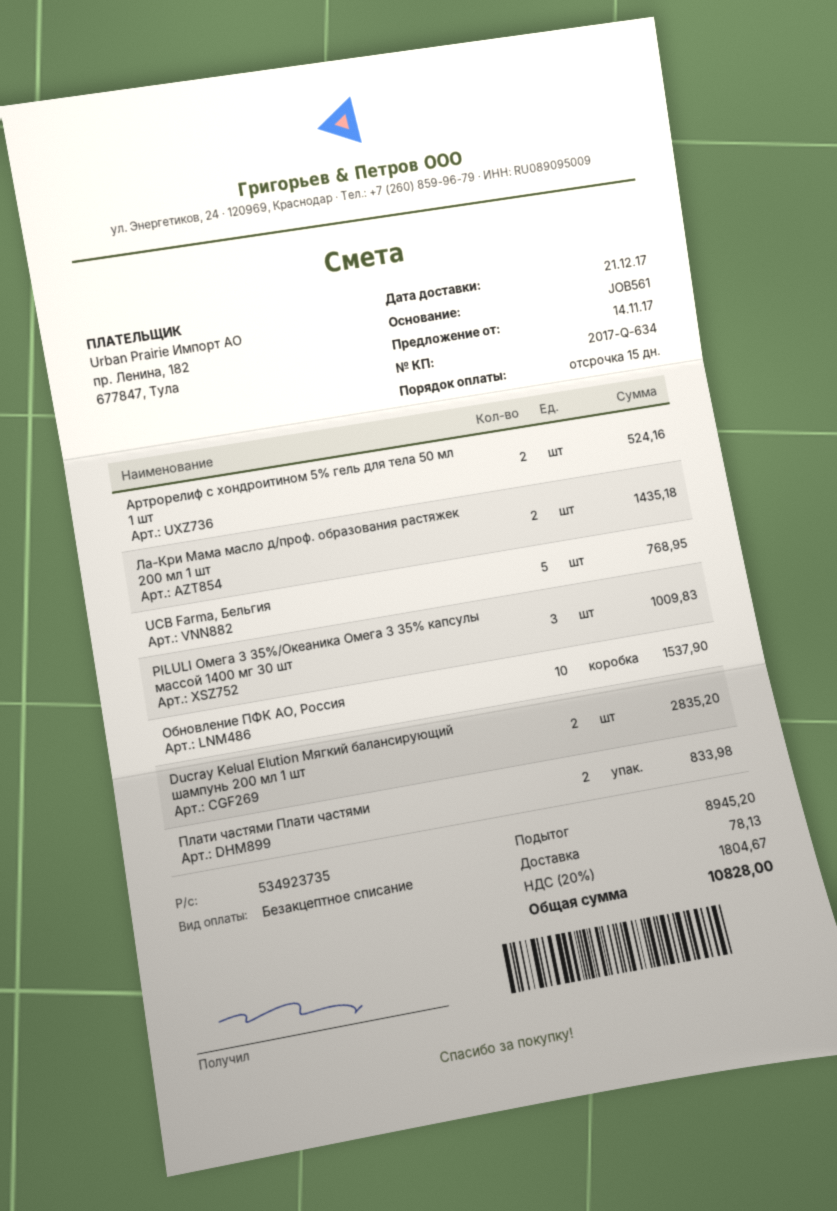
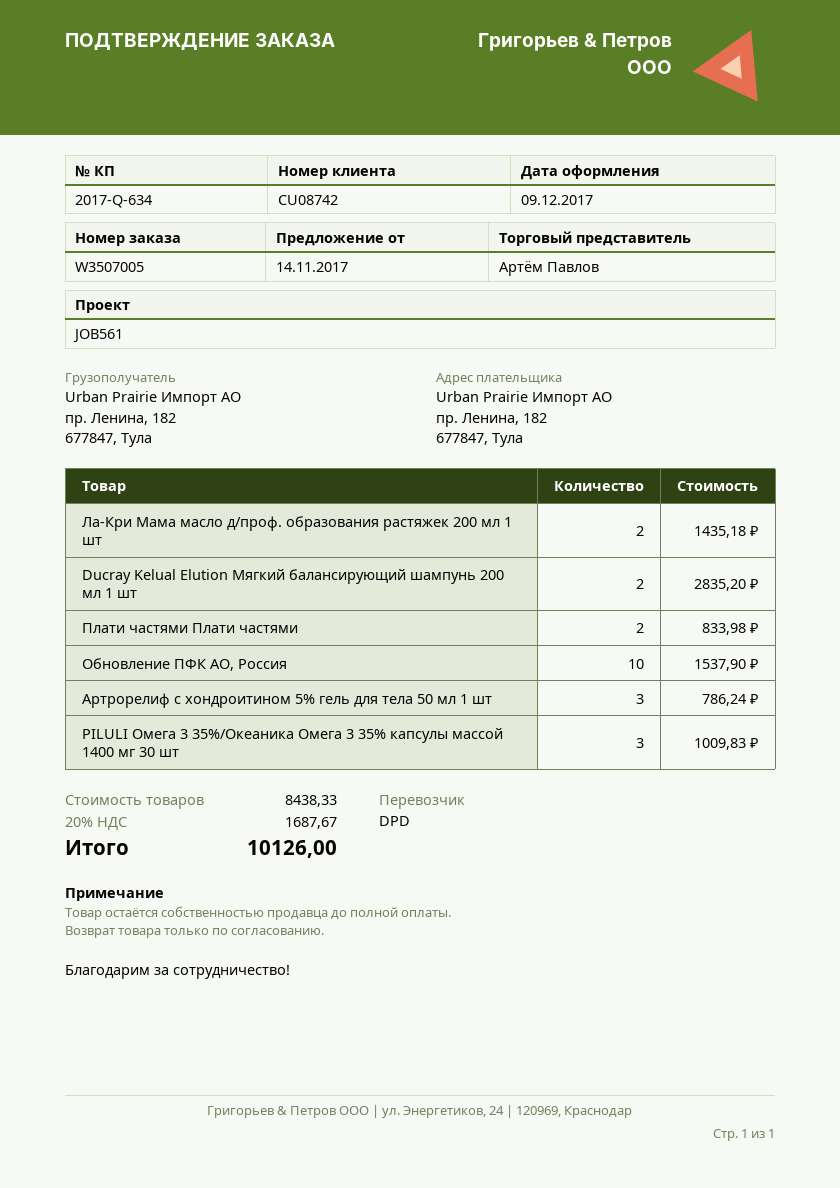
Артрорелиф с хондроитином 5% гель для тела 50 мл 1 шт: 2 for 524.16 -> 3 for 786.24
UCB Farma, Бельгия: 5 for 768.95 -> none
subtotal: 8945.20 -> 8438.33
shipping: 78.13 -> none
tax: 20% = 1804.67 -> 20% = 1687.67
total: 10828.00 -> 10126.00

